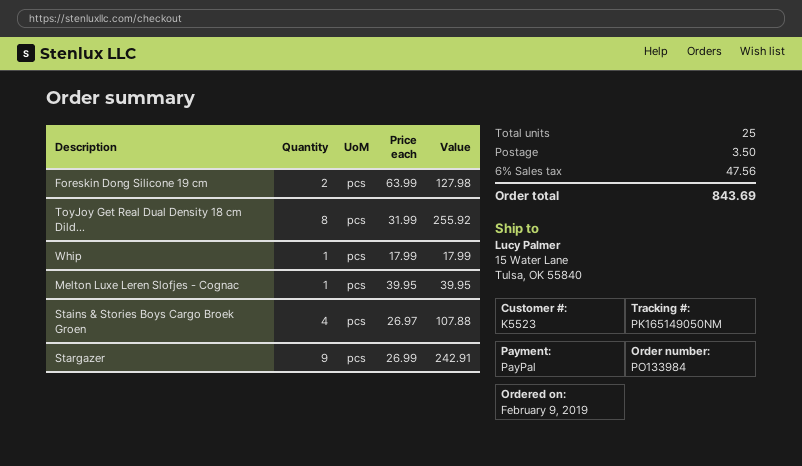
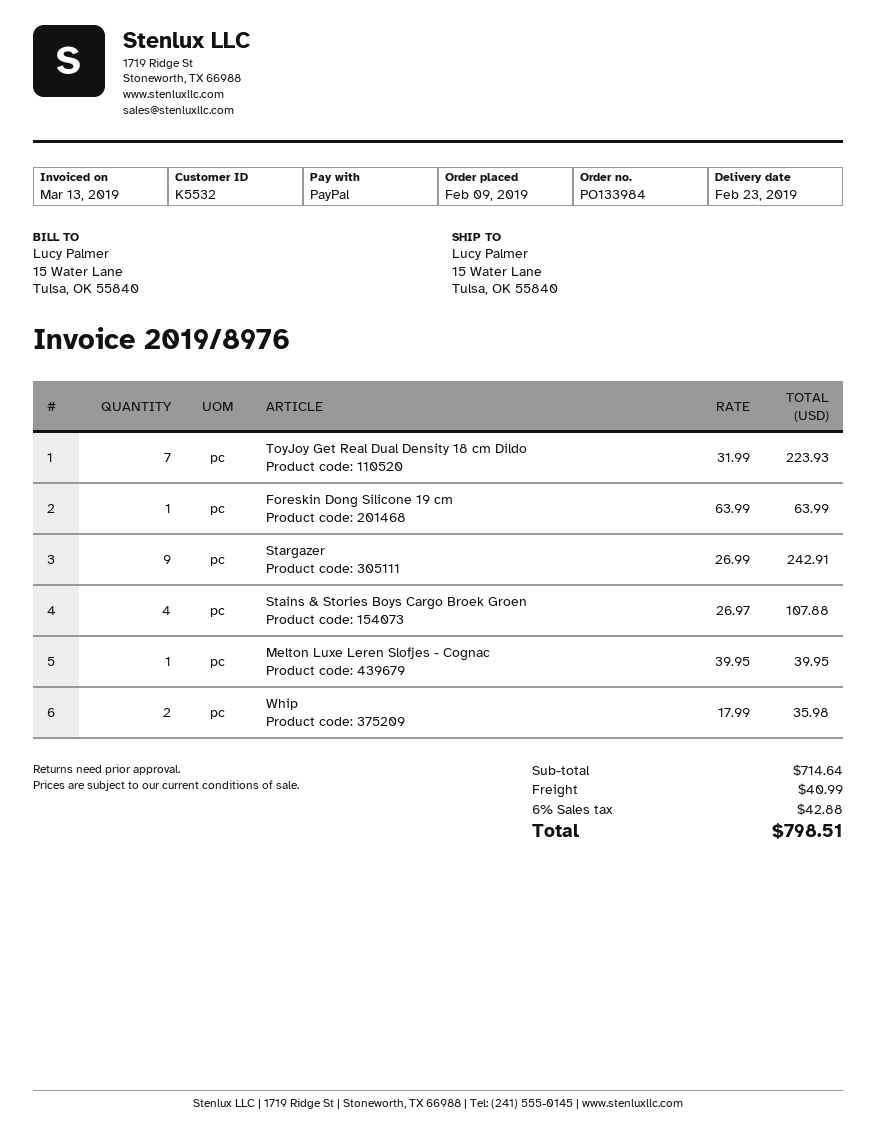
customer number: K5523 -> K5532
Foreskin Dong Silicone 19 cm: 2 x 63.99 = 127.98 -> 1 x 63.99 = 63.99
ToyJoy Get Real Dual Density 18 cm Dild...: 8 x 31.99 = 255.92 -> 7 x 31.99 = 223.93
Whip: 1 x 17.99 = 17.99 -> 2 x 17.99 = 35.98
shipping: 3.50 -> 40.99
tax: 6% = 47.56 -> 6% = 42.88
total: 843.69 -> 798.51

